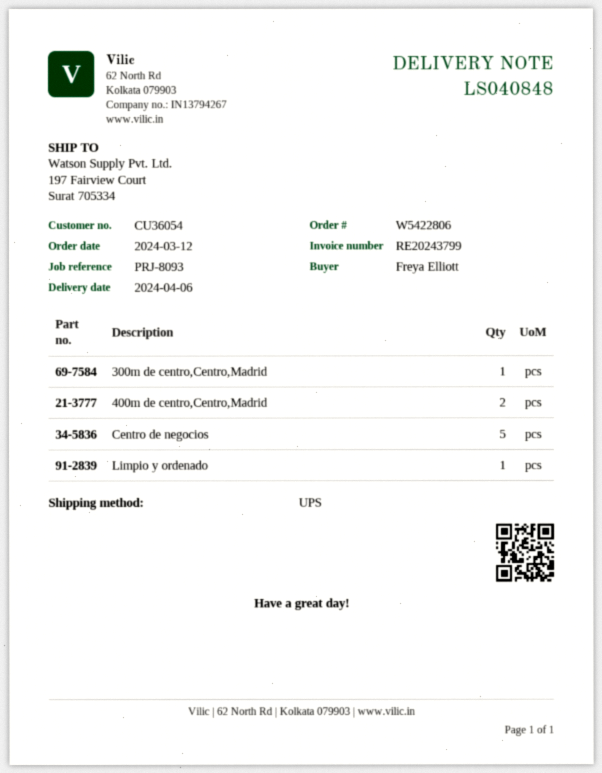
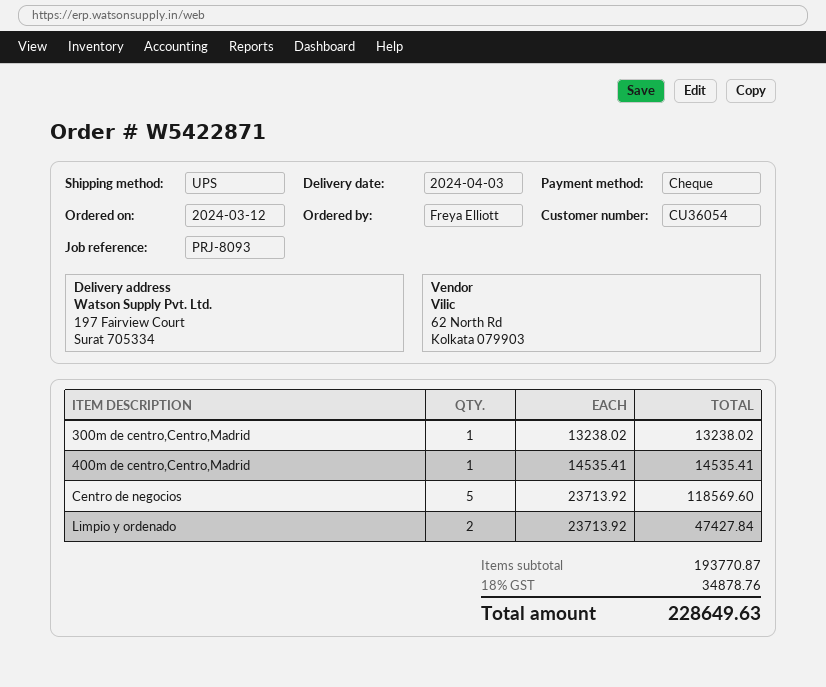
order number: W5422806 -> W5422871
delivery date: 2024-04-06 -> 2024-04-03
400m de centro,Centro,Madrid: 2 -> 1
Limpio y ordenado: 1 -> 2

